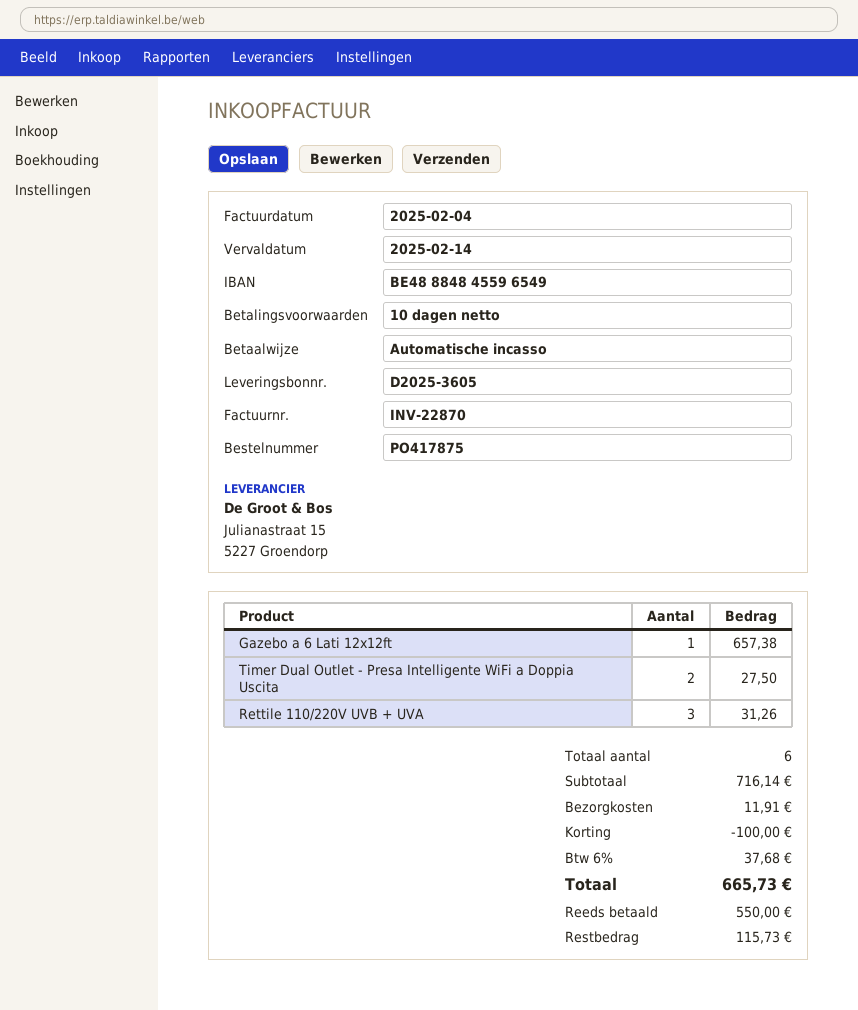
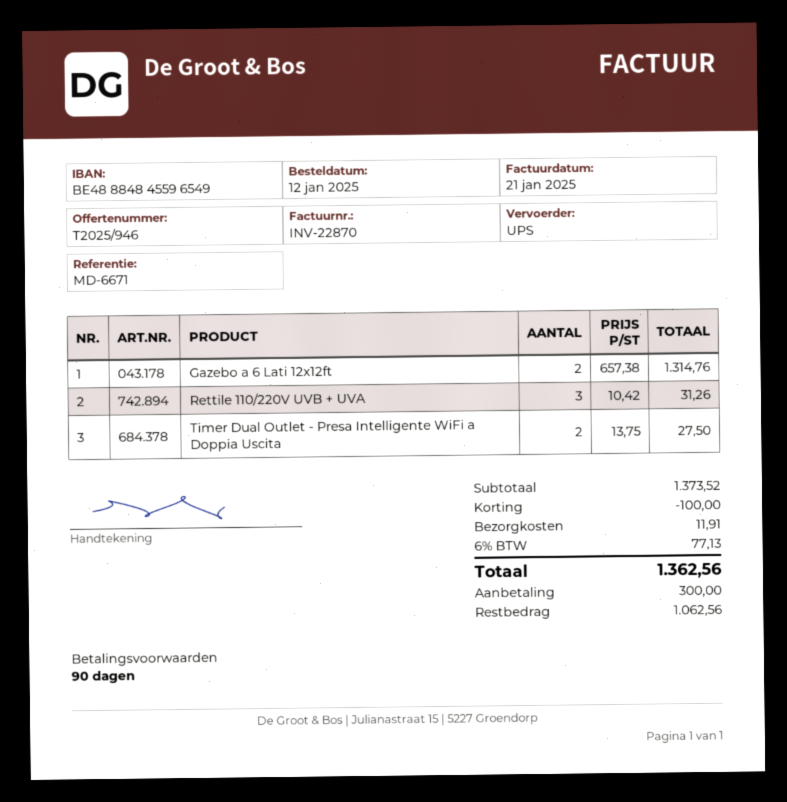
invoice date: 2025-02-04 -> 2025-01-21
payment terms: 10 days -> 90 days
Gazebo a 6 Lati 12x12ft: 1 for 657.38 -> 2 for 1314.76
subtotal: 716.14 -> 1373.52
tax: 6% = 37.68 -> 6% = 77.13
total: 665.73 -> 1362.56
deposit: 550.00 -> 300.00
balance: 115.73 -> 1062.56

